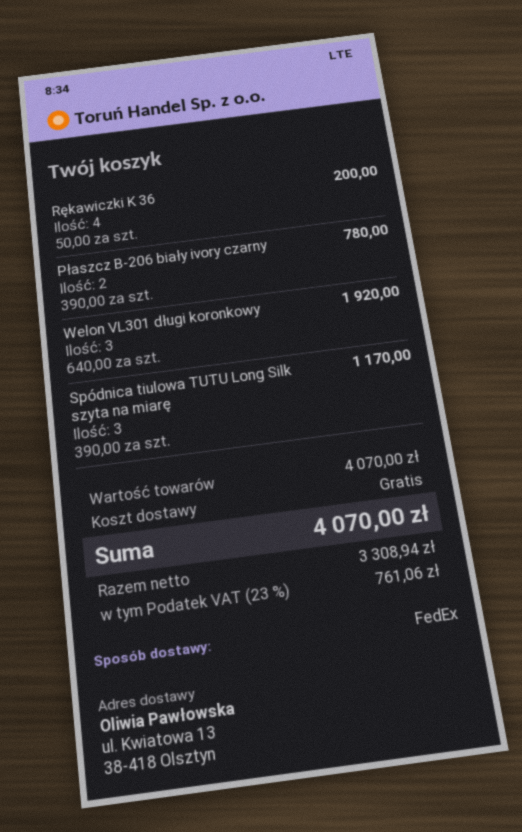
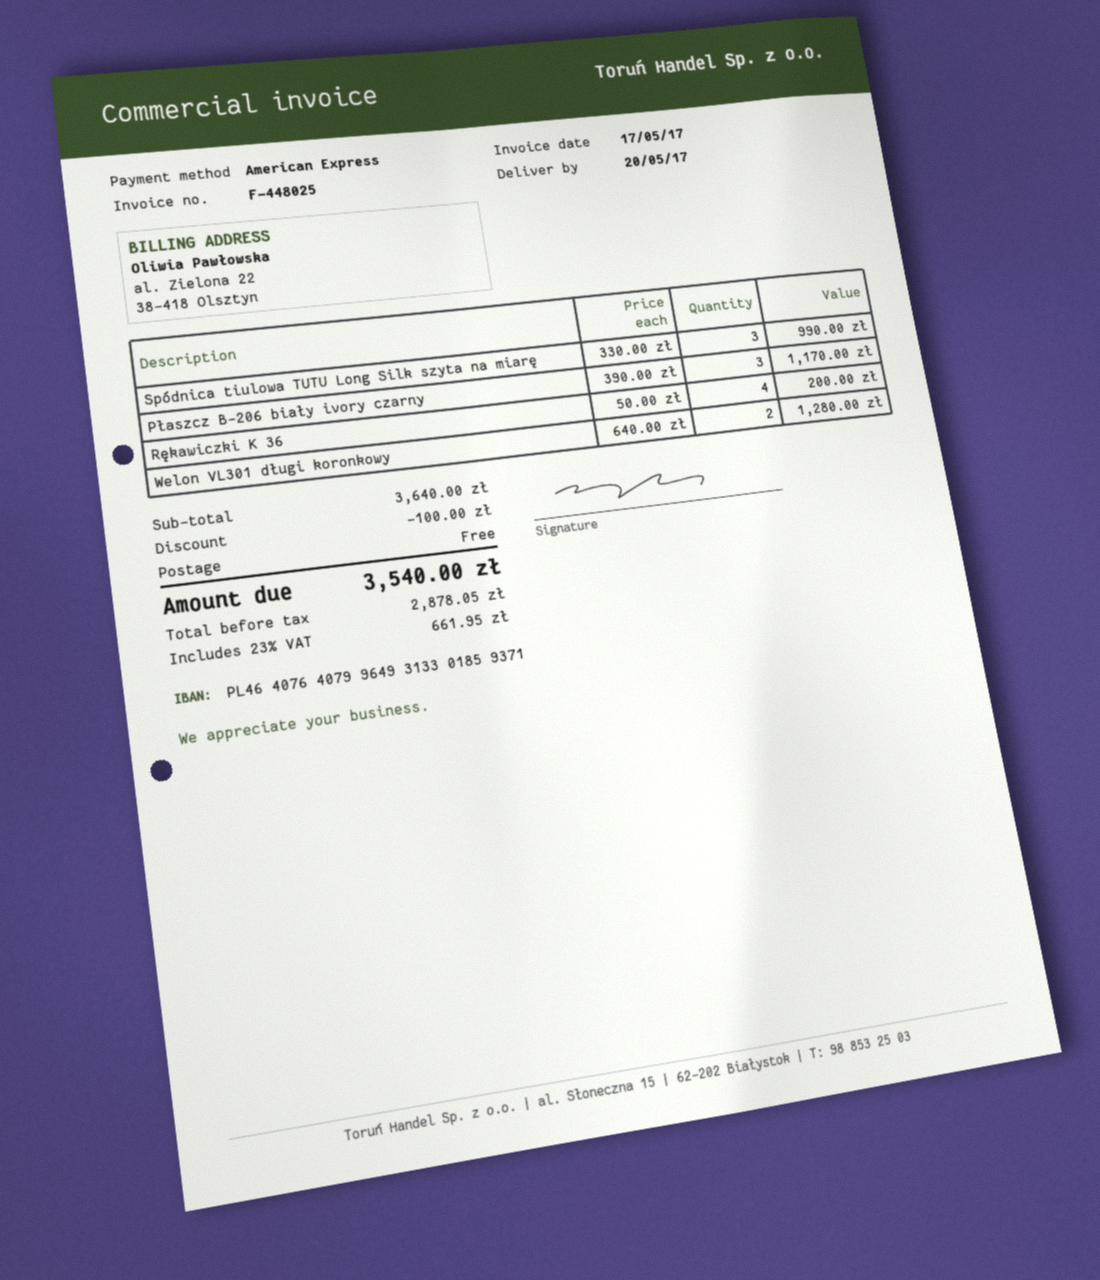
Płaszcz B-206 biały ivory czarny: 2 x 390.00 = 780.00 -> 3 x 390.00 = 1170.00
Welon VL301 długi koronkowy: 3 x 640.00 = 1920.00 -> 2 x 640.00 = 1280.00
Spódnica tiulowa TUTU Long Silk szyta na miarę: 3 x 390.00 = 1170.00 -> 3 x 330.00 = 990.00
subtotal: 4070.00 -> 3640.00
discount: none -> 100.00
net: 3308.94 -> 2878.05
tax: 23% = 761.06 -> 23% = 661.95
total: 4070.00 -> 3540.00

